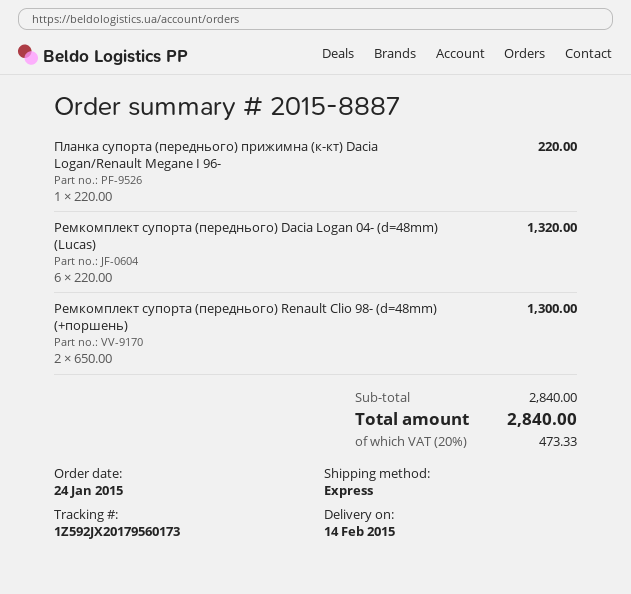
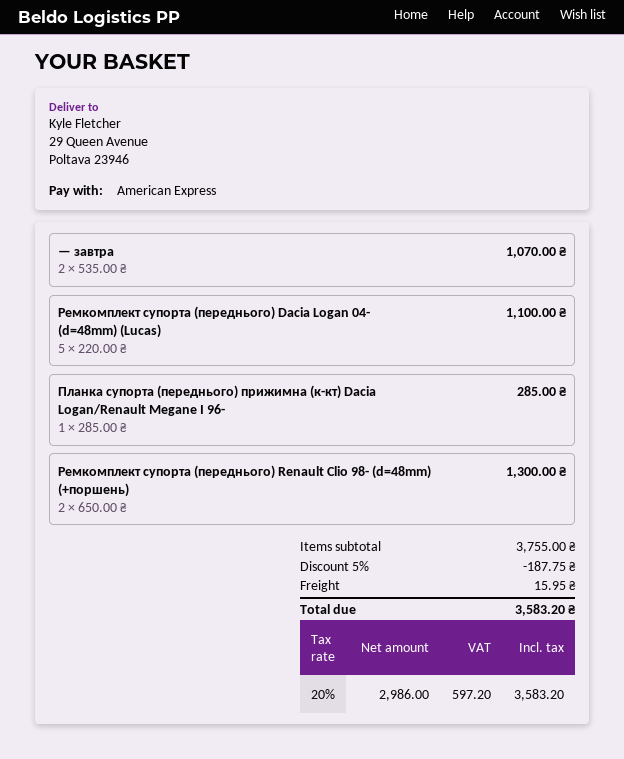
Планка супорта (переднього) прижимна (к-кт) Dacia Logan/Renault Megane I 96-: 1 x 220.00 = 220.00 -> 1 x 285.00 = 285.00
Ремкомплект супорта (переднього) Dacia Logan 04- (d=48mm) (Lucas): 6 x 220.00 = 1320.00 -> 5 x 220.00 = 1100.00
— завтра: none -> 2 x 535.00 = 1070.00
subtotal: 2840.00 -> 3755.00
discount: none -> 5% = 187.75
shipping: none -> 15.95
tax: 20% = 473.33 -> 20% = 597.20
total: 2840.00 -> 3583.20

